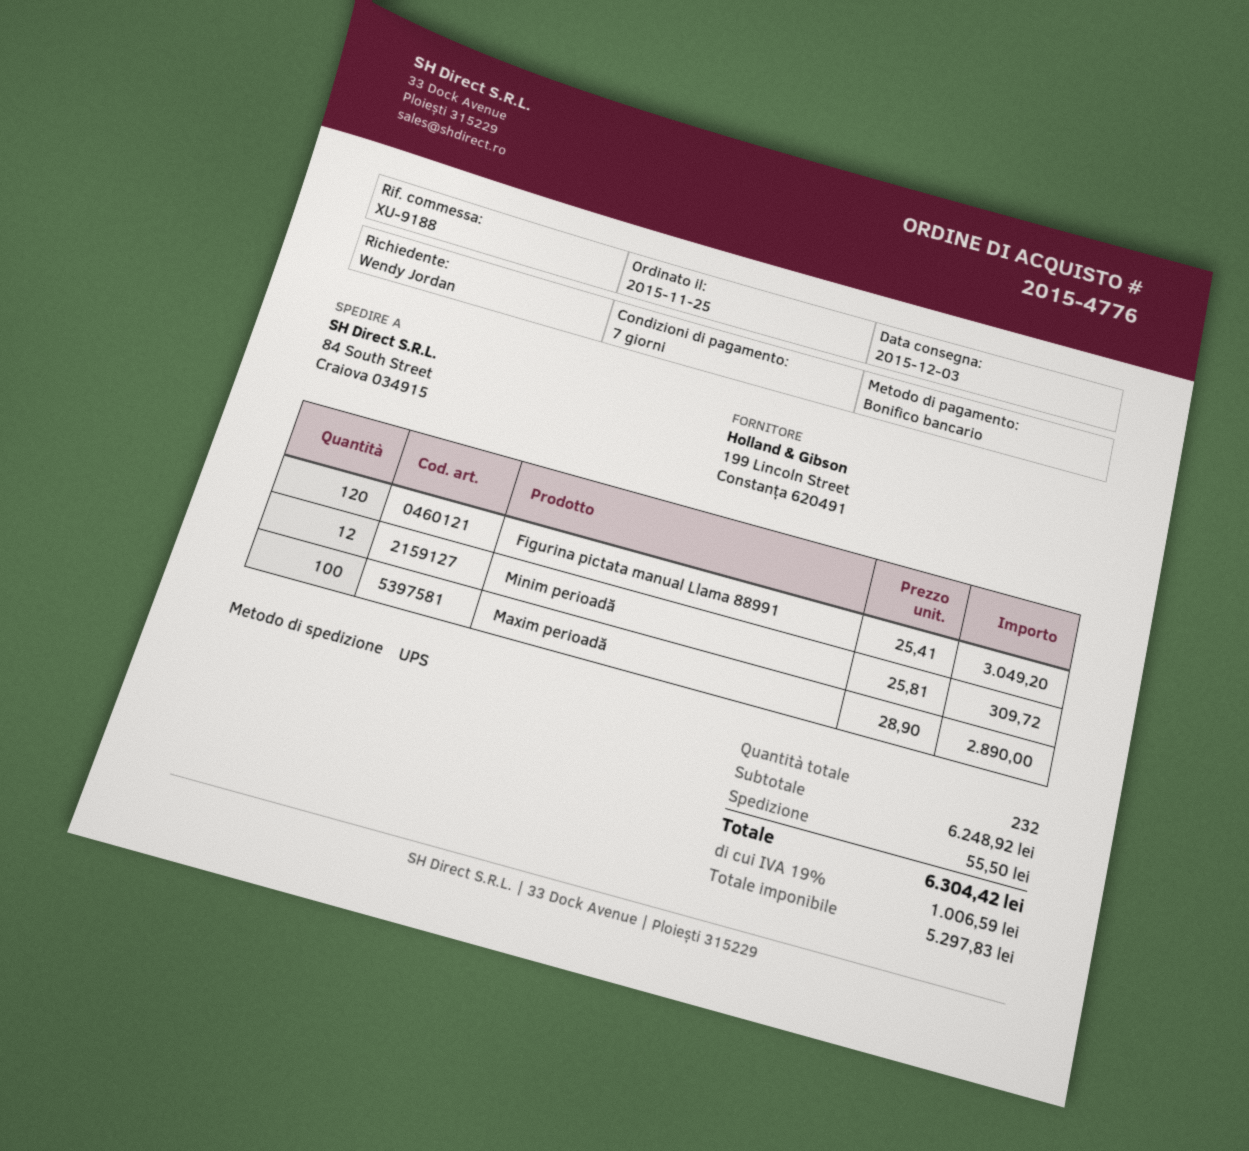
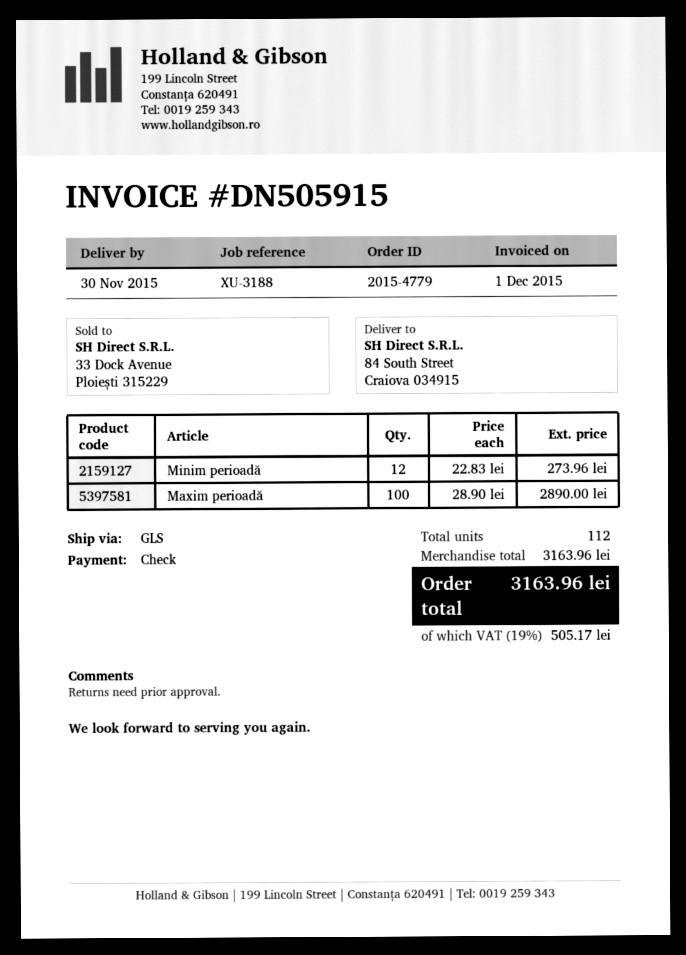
order number: 2015-4776 -> 2015-4779
delivery date: 2015-12-03 -> 2015-11-30
reference: XU-9188 -> XU-3188
payment method: bank transfer -> cheque
shipping method: UPS -> GLS
Figurina pictata manual Llama 88991: 120 x 25.41 = 3049.20 -> none
Minim perioadă: 12 x 25.81 = 309.72 -> 12 x 22.83 = 273.96
total quantity: 232 -> 112
subtotal: 6248.92 -> 3163.96
shipping: 55.50 -> none
tax: 19% = 1006.59 -> 19% = 505.17
total: 6304.42 -> 3163.96

